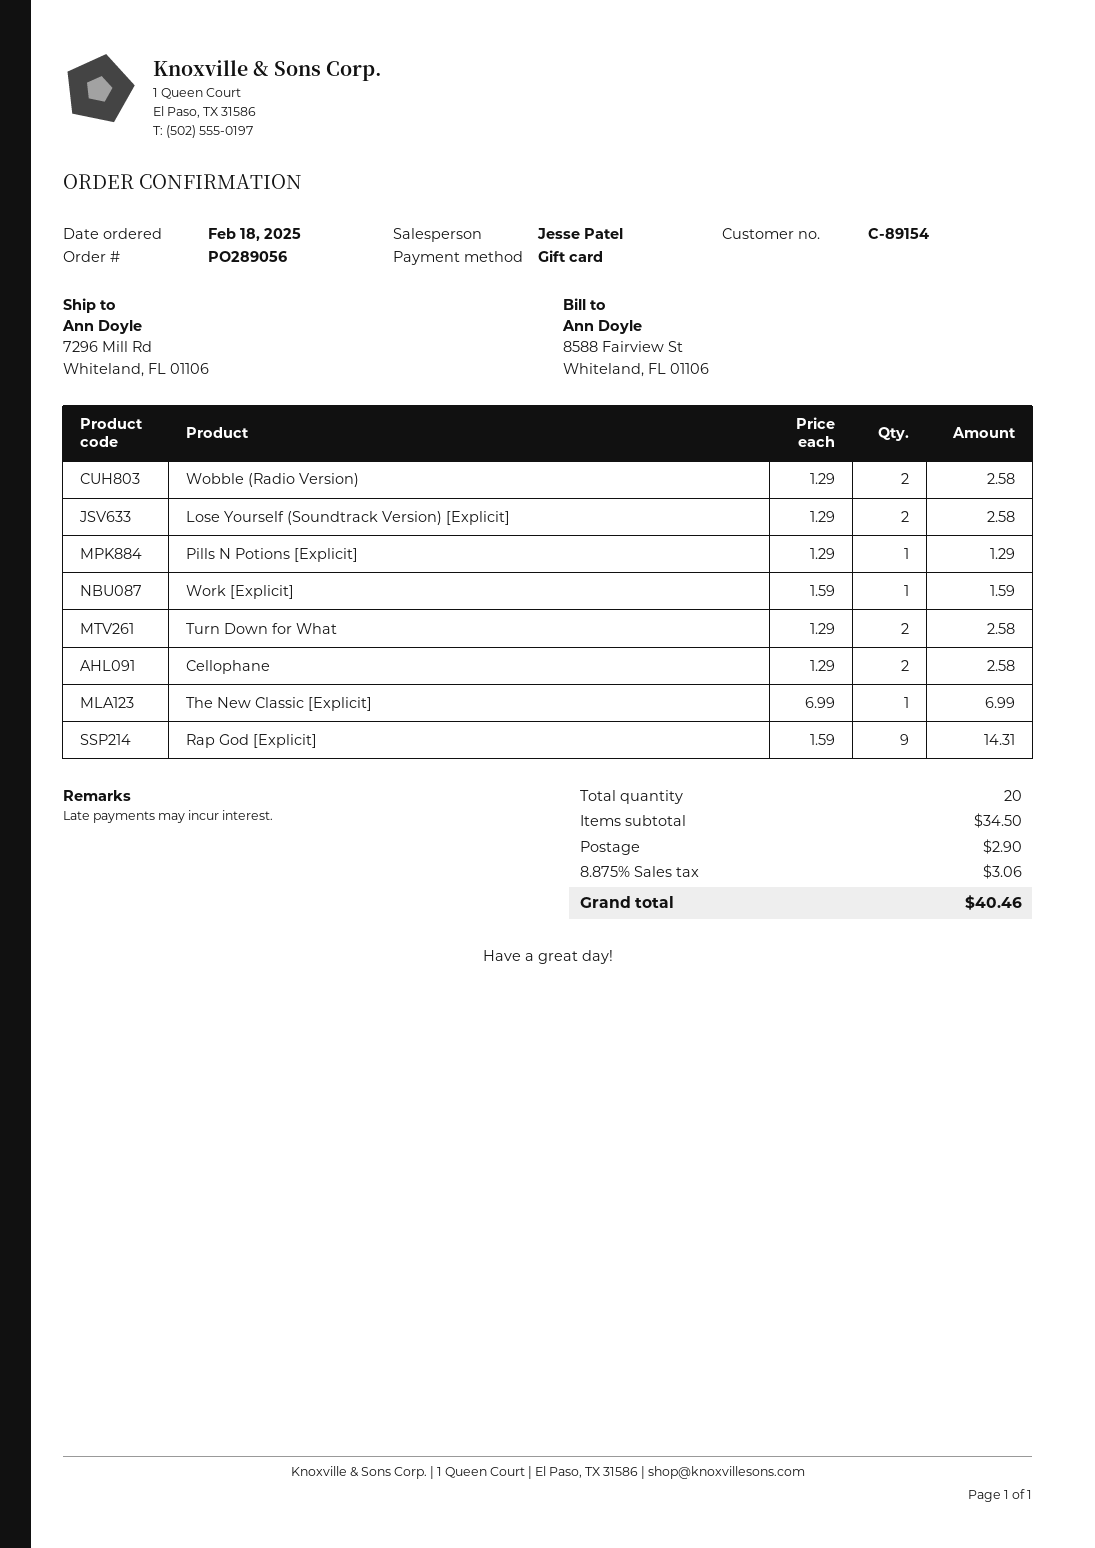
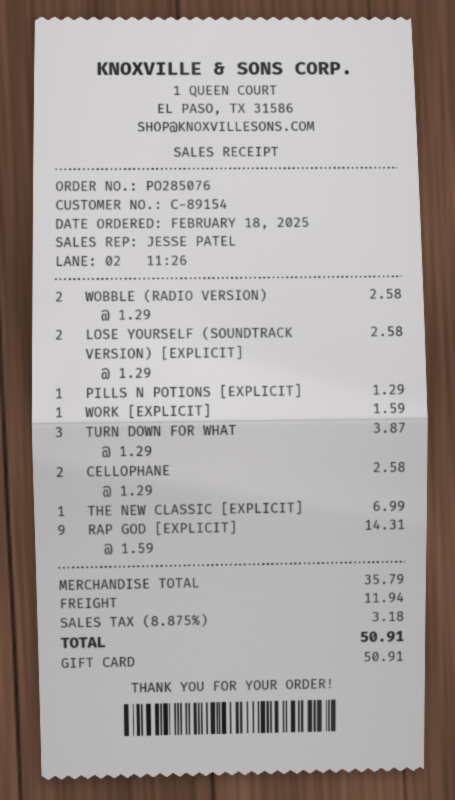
order number: PO289056 -> PO285076
Turn Down for What: 2 x 1.29 = 2.58 -> 3 x 1.29 = 3.87
subtotal: 34.50 -> 35.79
shipping: 2.90 -> 11.94
tax: 8.875% = 3.06 -> 8.875% = 3.18
total: 40.46 -> 50.91

